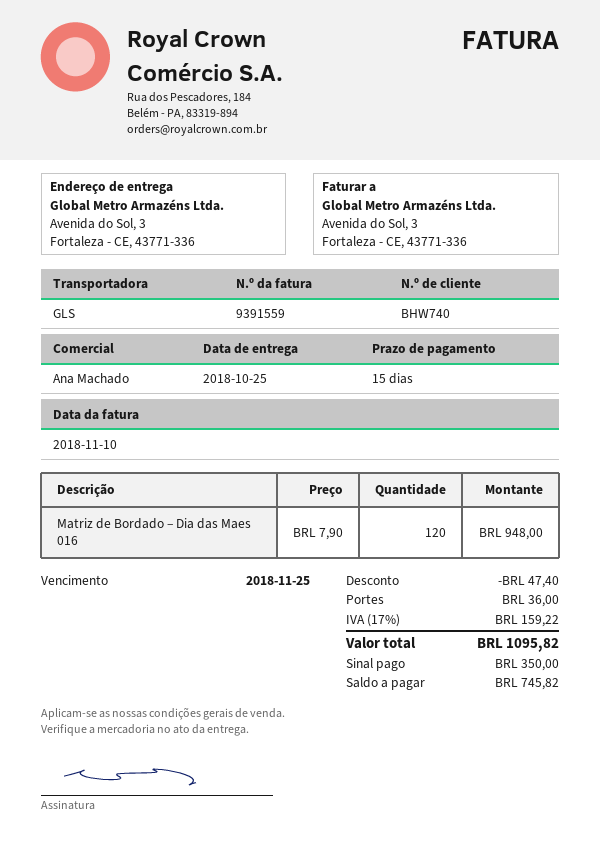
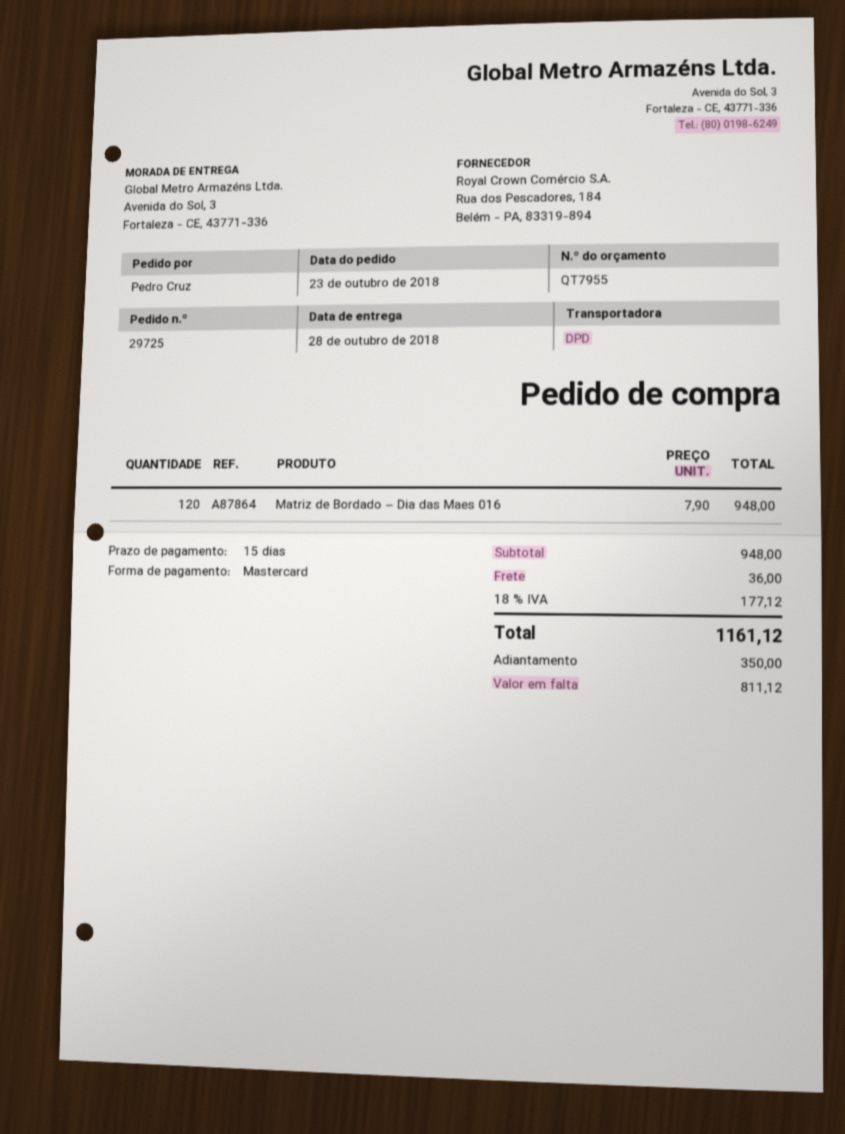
delivery date: 2018-10-25 -> 2018-10-28
shipping method: GLS -> DPD
discount: 47.40 -> none
tax: 17% = 159.22 -> 18% = 177.12
total: 1095.82 -> 1161.12
balance: 745.82 -> 811.12

